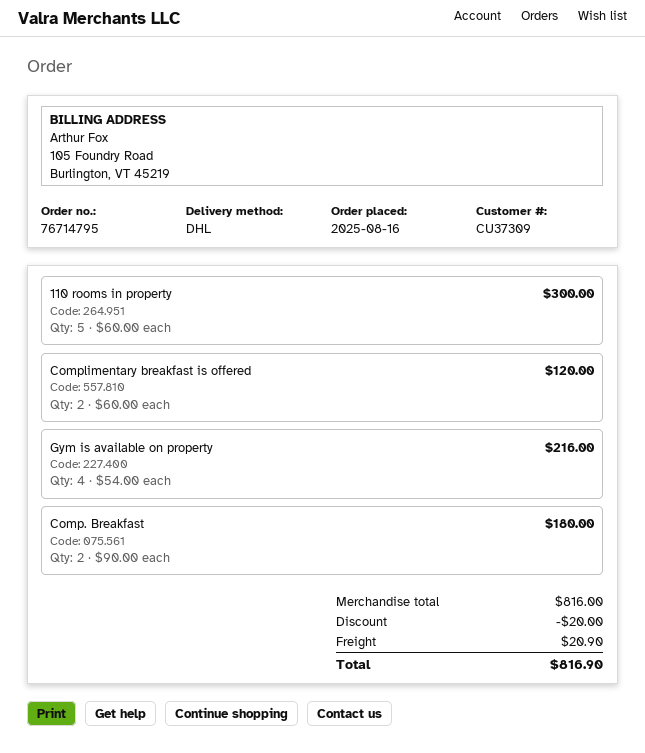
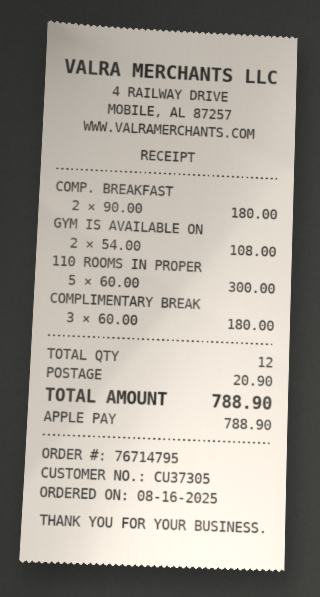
customer number: CU37309 -> CU37305
Complimentary breakfast is offered: 2 x 60.00 = 120.00 -> 3 x 60.00 = 180.00
Gym is available on property: 4 x 54.00 = 216.00 -> 2 x 54.00 = 108.00
discount: 20.00 -> none
total: 816.90 -> 788.90

